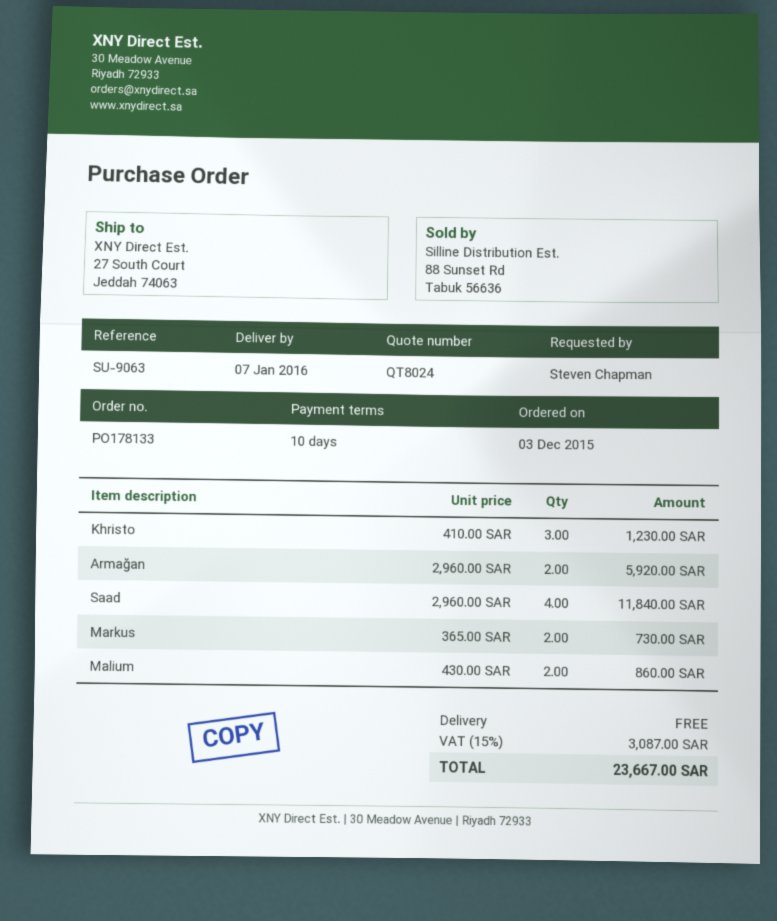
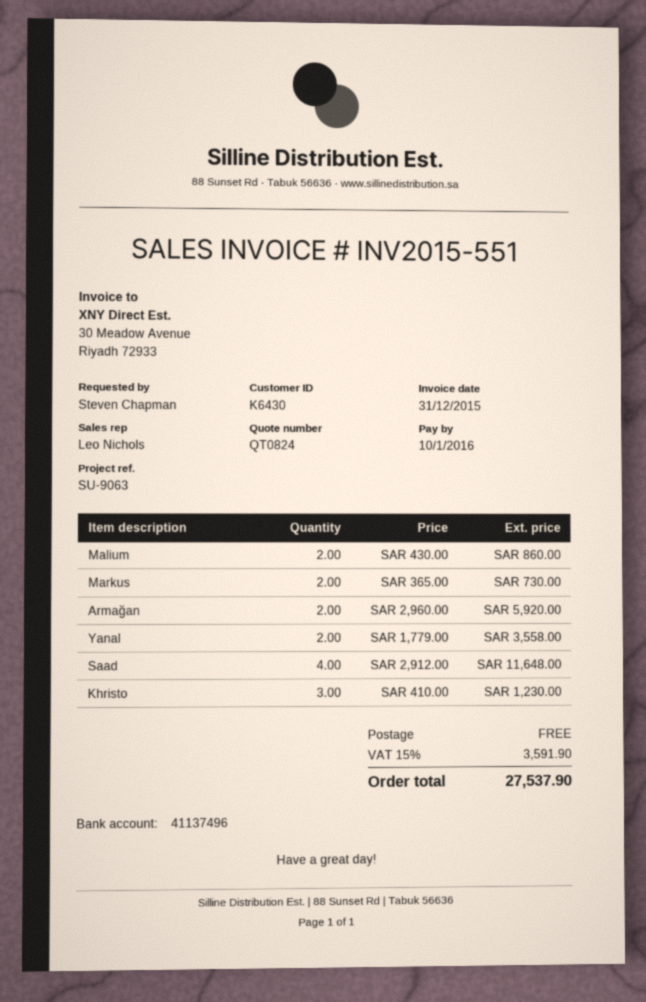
quote number: QT8024 -> QT0824
Saad: 4 x 2960.00 = 11840.00 -> 4 x 2912.00 = 11648.00
Yanal: none -> 2 x 1779.00 = 3558.00
tax: 15% = 3087.00 -> 15% = 3591.90
total: 23667.00 -> 27537.90

